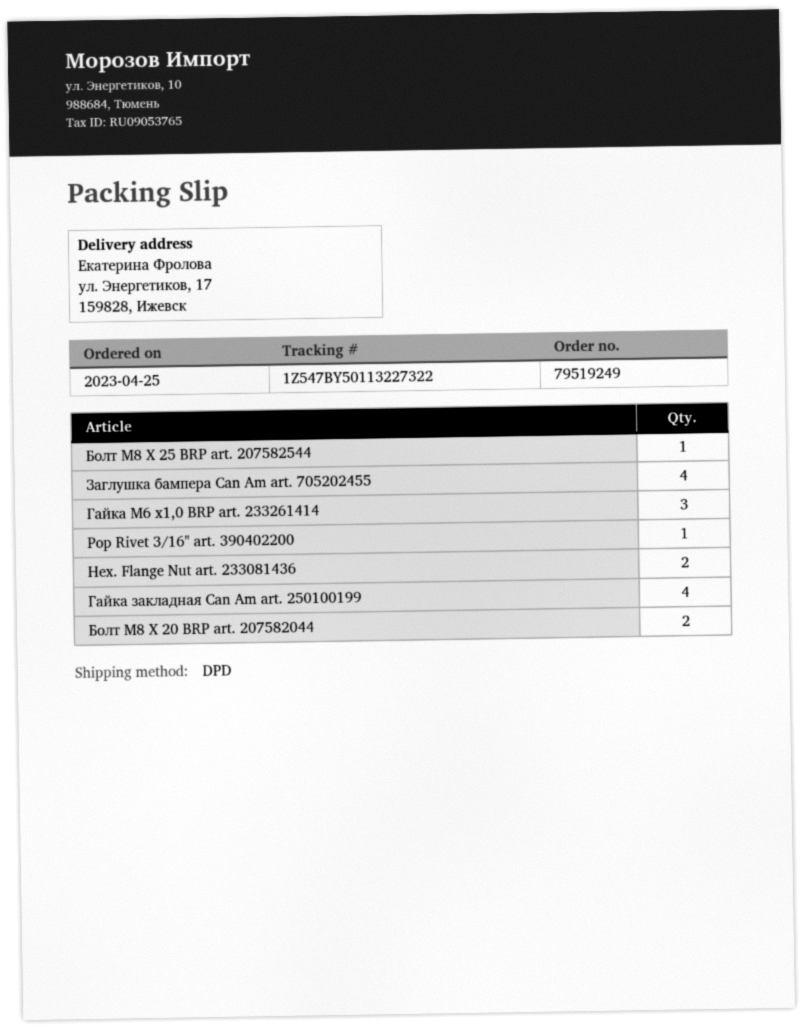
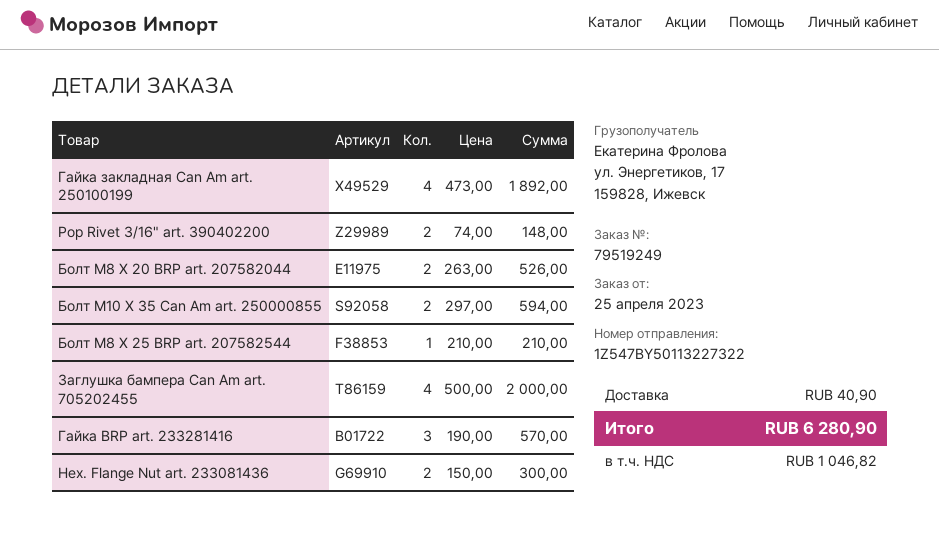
Гайка М6 х1,0 BRP art. 233261414: 3 -> none
Pop Rivet 3/16" art. 390402200: 1 -> 2
Болт M10 X 35 Can Am art. 250000855: none -> 2
Гайка BRP art. 233281416: none -> 3

